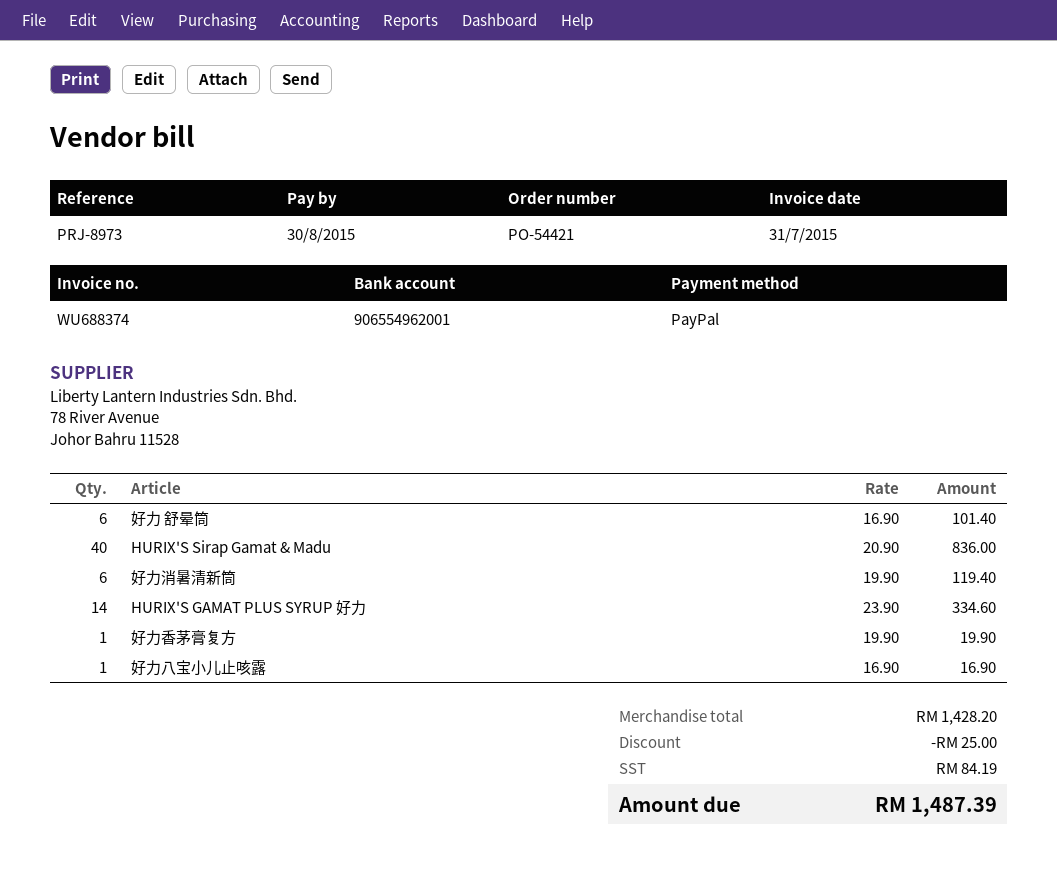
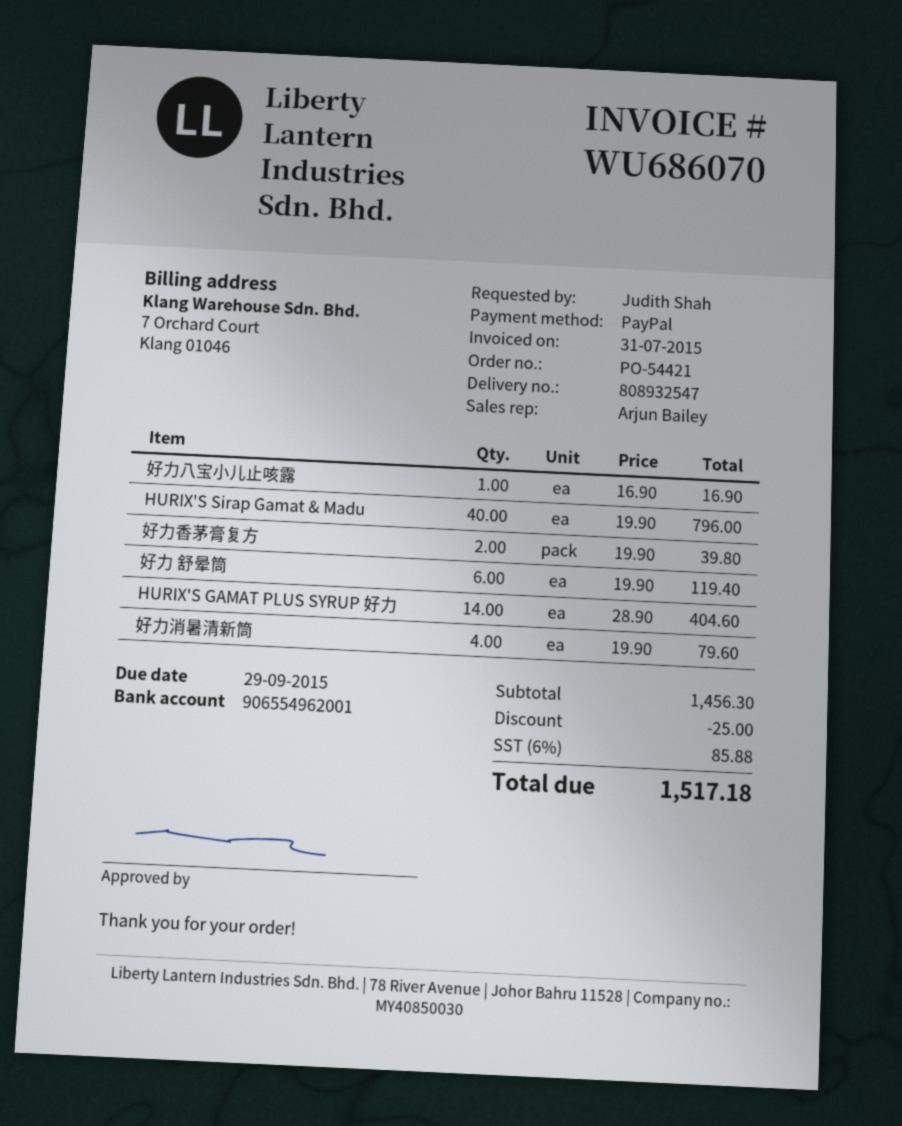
invoice number: WU688374 -> WU686070
due date: 2015-08-30 -> 2015-09-29
好力 舒晕筒: 6 x 16.90 = 101.40 -> 6 x 19.90 = 119.40
HURIX'S Sirap Gamat & Madu: 40 x 20.90 = 836.00 -> 40 x 19.90 = 796.00
好力消暑清新筒: 6 x 19.90 = 119.40 -> 4 x 19.90 = 79.60
HURIX'S GAMAT PLUS SYRUP 好力: 14 x 23.90 = 334.60 -> 14 x 28.90 = 404.60
好力香茅膏复方: 1 x 19.90 = 19.90 -> 2 x 19.90 = 39.80
subtotal: 1428.20 -> 1456.30
tax: 84.19 -> 85.88
total: 1487.39 -> 1517.18

